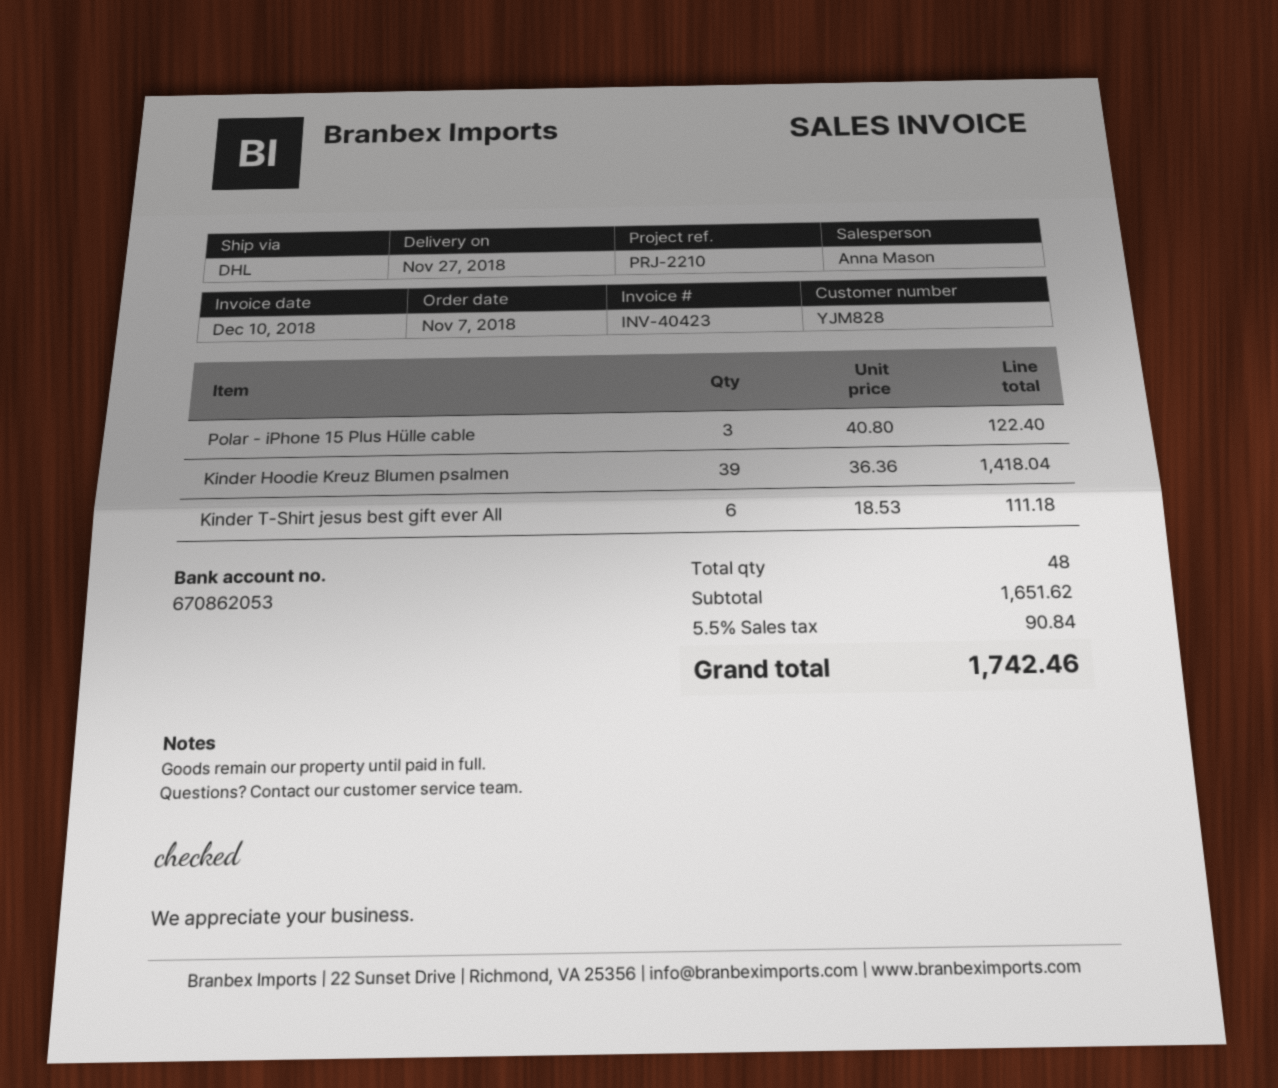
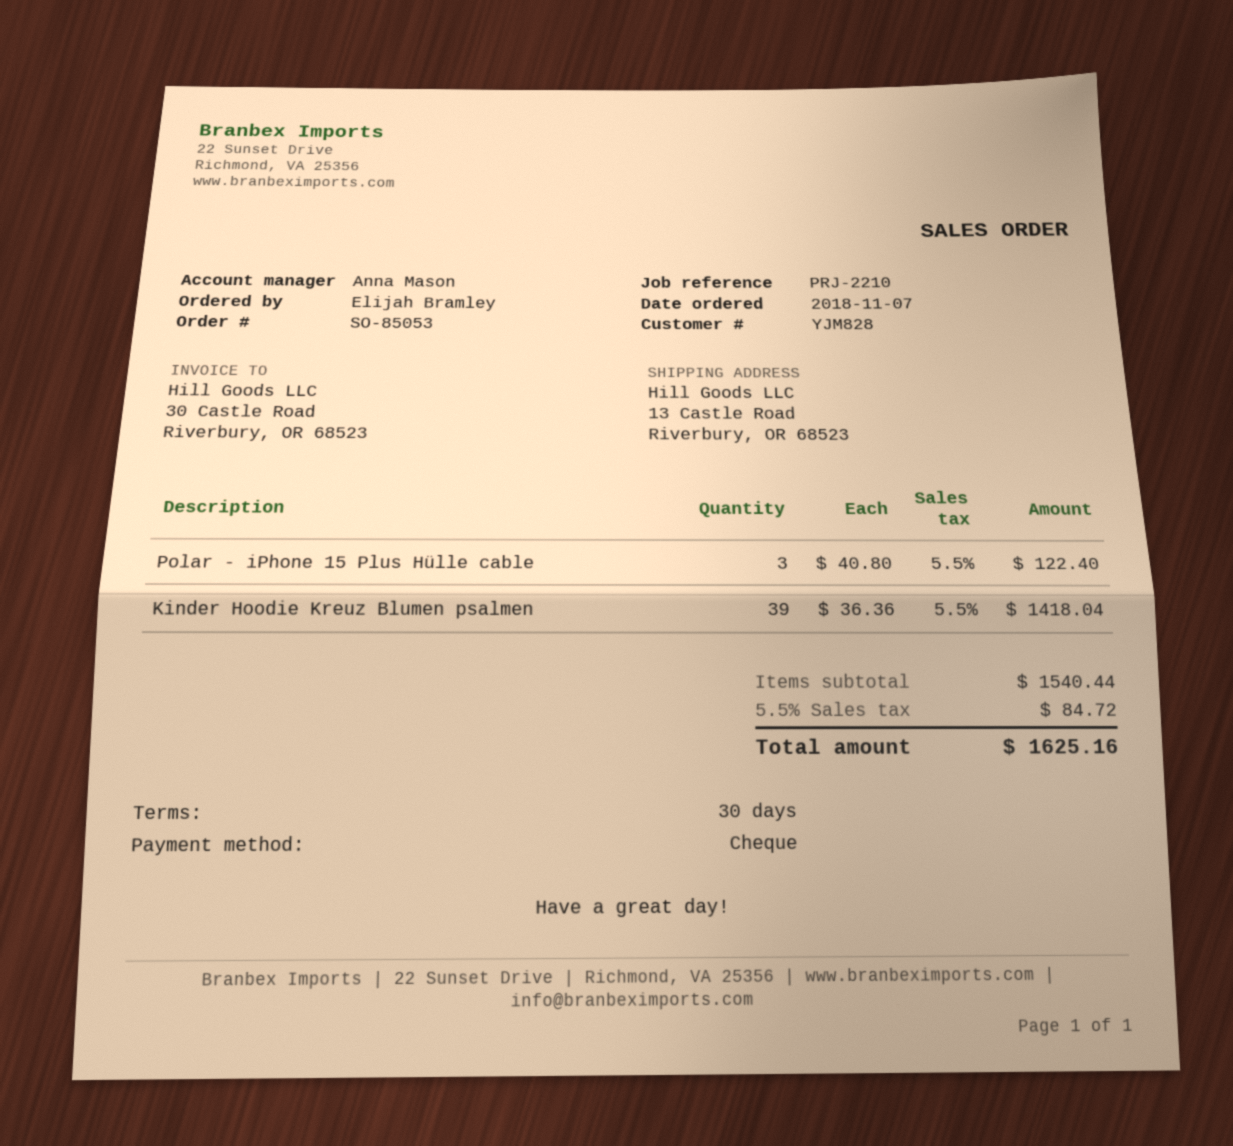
Kinder T-Shirt jesus best gift ever All: 6 x 18.53 = 111.18 -> none
subtotal: 1651.62 -> 1540.44
tax: 5.5% = 90.84 -> 5.5% = 84.72
total: 1742.46 -> 1625.16

